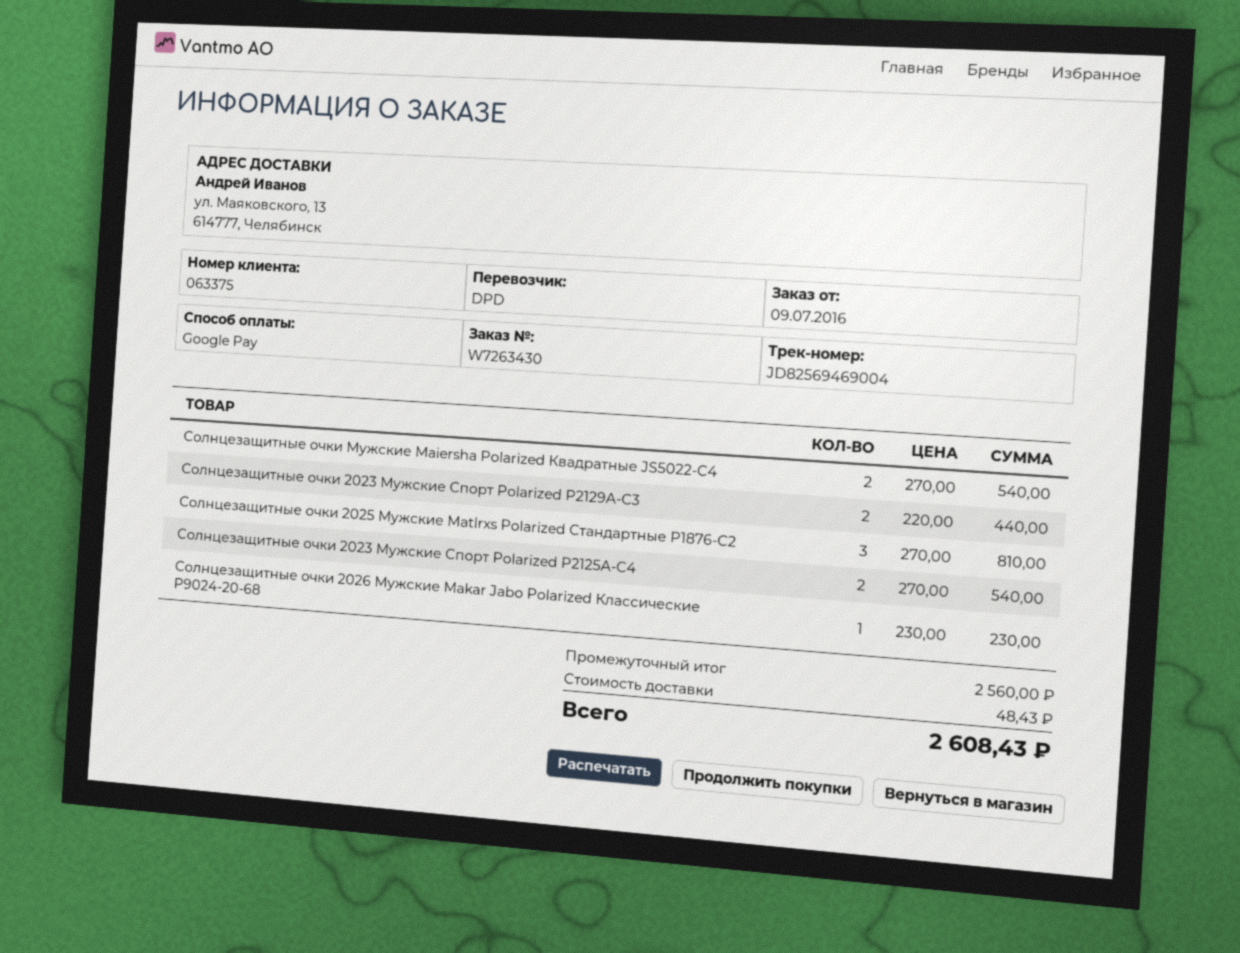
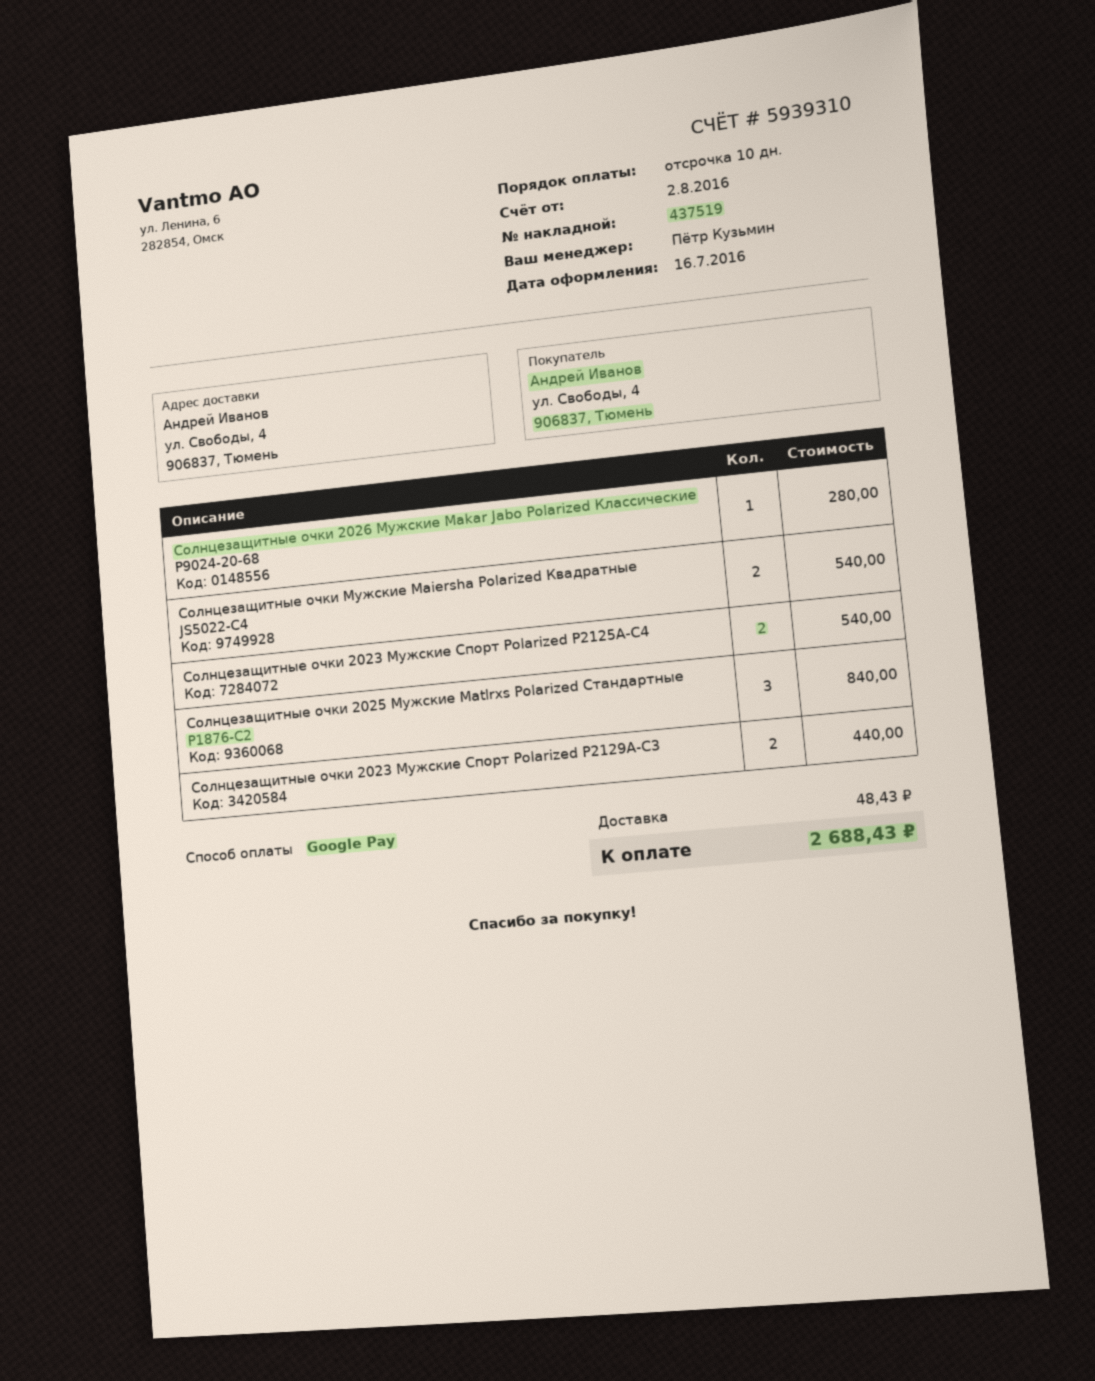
order date: 2016-07-09 -> 2016-07-16
ship to: ул. Маяковского, 13, 614777, Челябинск -> ул. Свободы, 4, 906837, Тюмень
Солнцезащитные очки 2025 Мужские Matlrxs Polarized Стандартные P1876-C2: 3 for 810.00 -> 3 for 840.00
Солнцезащитные очки 2026 Мужские Makar Jabo Polarized Классические P9024-20-68: 1 for 230.00 -> 1 for 280.00
total: 2608.43 -> 2688.43

